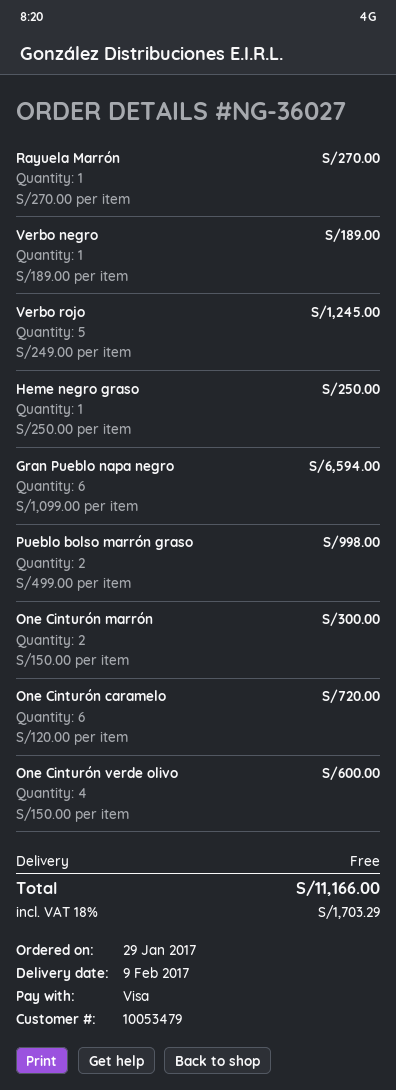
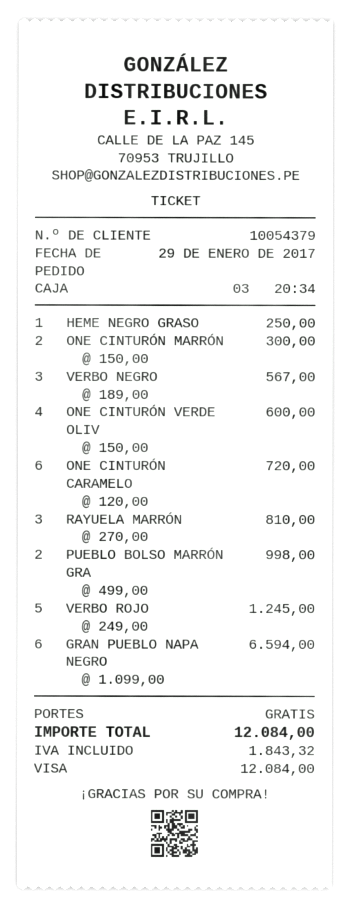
customer number: 10053479 -> 10054379
Rayuela Marrón: 1 x 270.00 = 270.00 -> 3 x 270.00 = 810.00
Verbo negro: 1 x 189.00 = 189.00 -> 3 x 189.00 = 567.00
tax: 1703.29 -> 1843.32
total: 11166.00 -> 12084.00

